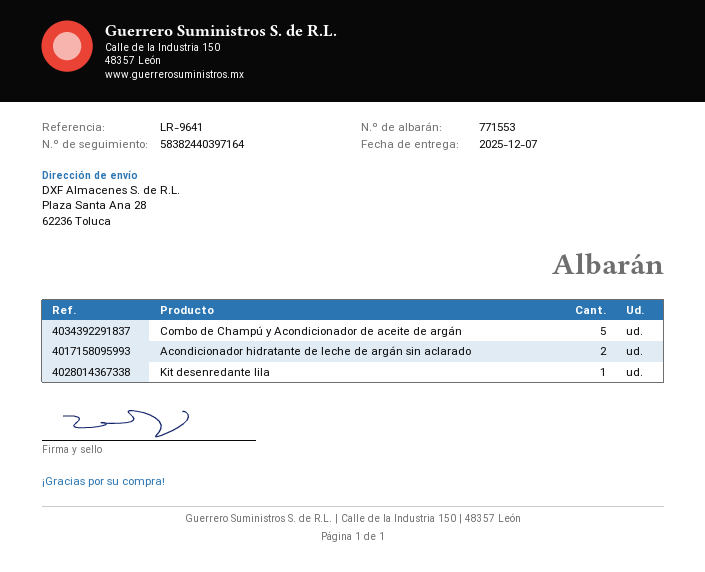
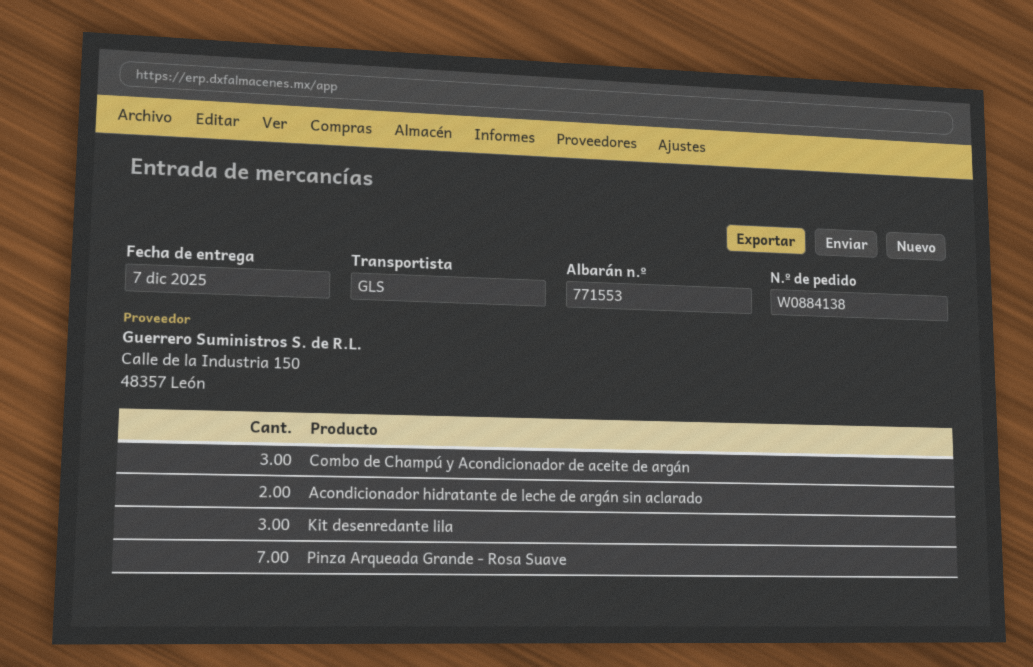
Combo de Champú y Acondicionador de aceite de argán: 5 -> 3
Kit desenredante lila: 1 -> 3
Pinza Arqueada Grande - Rosa Suave: none -> 7

